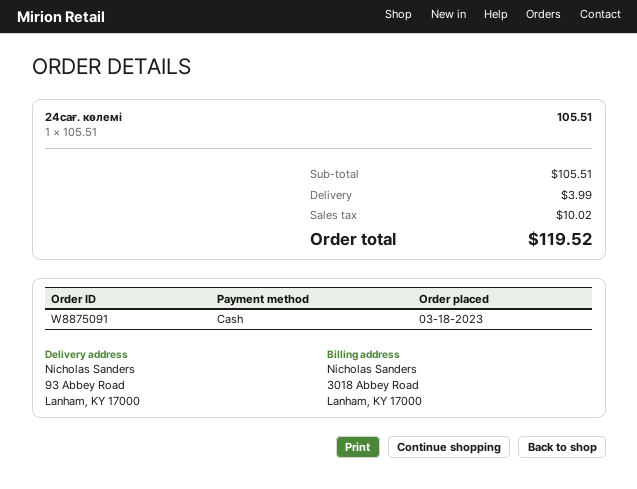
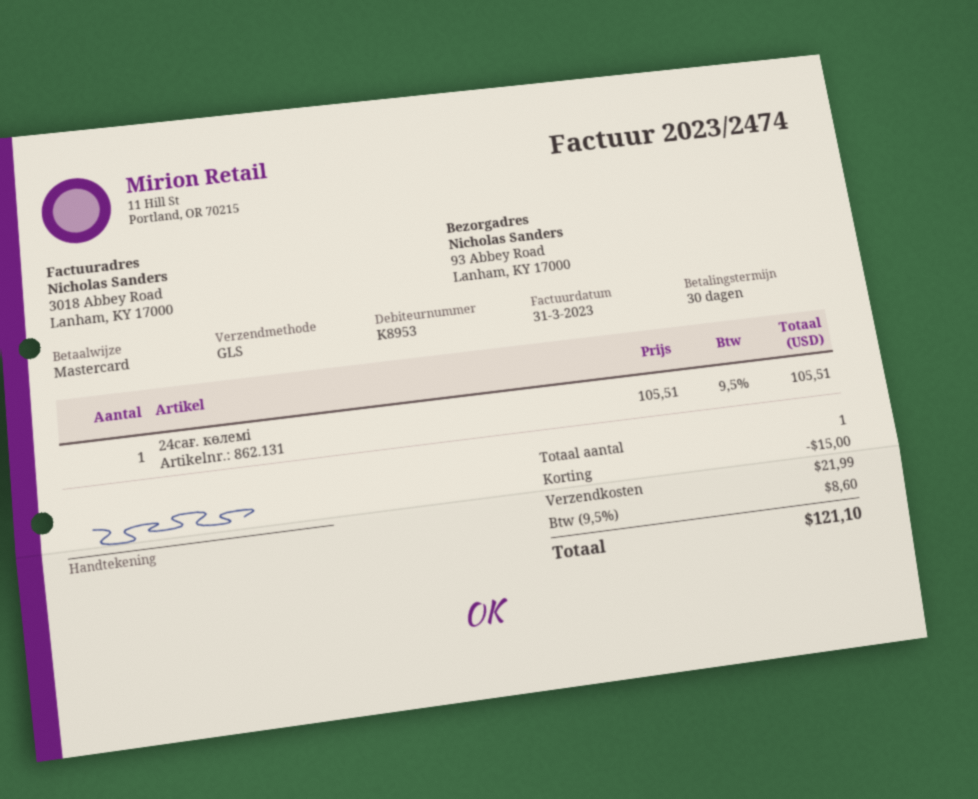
payment method: cash -> Mastercard
discount: none -> 15.00
shipping: 3.99 -> 21.99
tax: 10.02 -> 8.60
total: 119.52 -> 121.10

